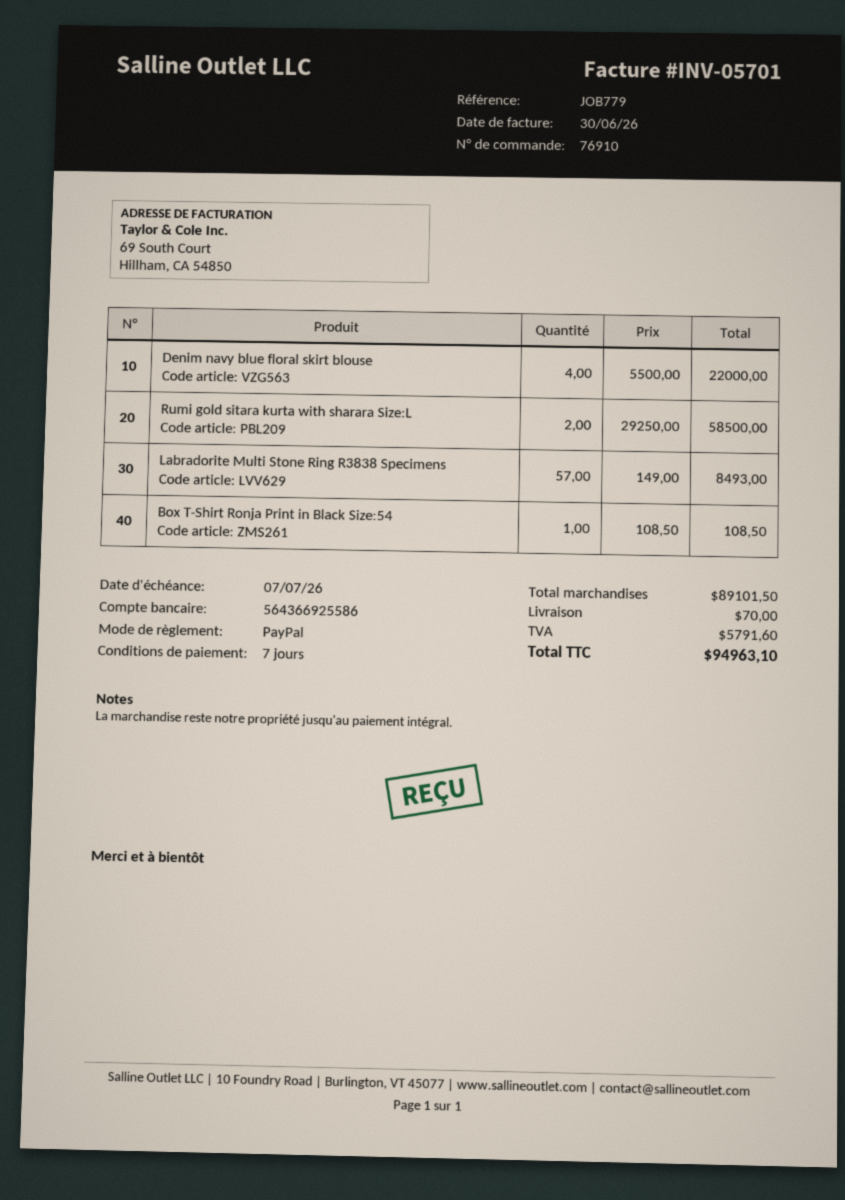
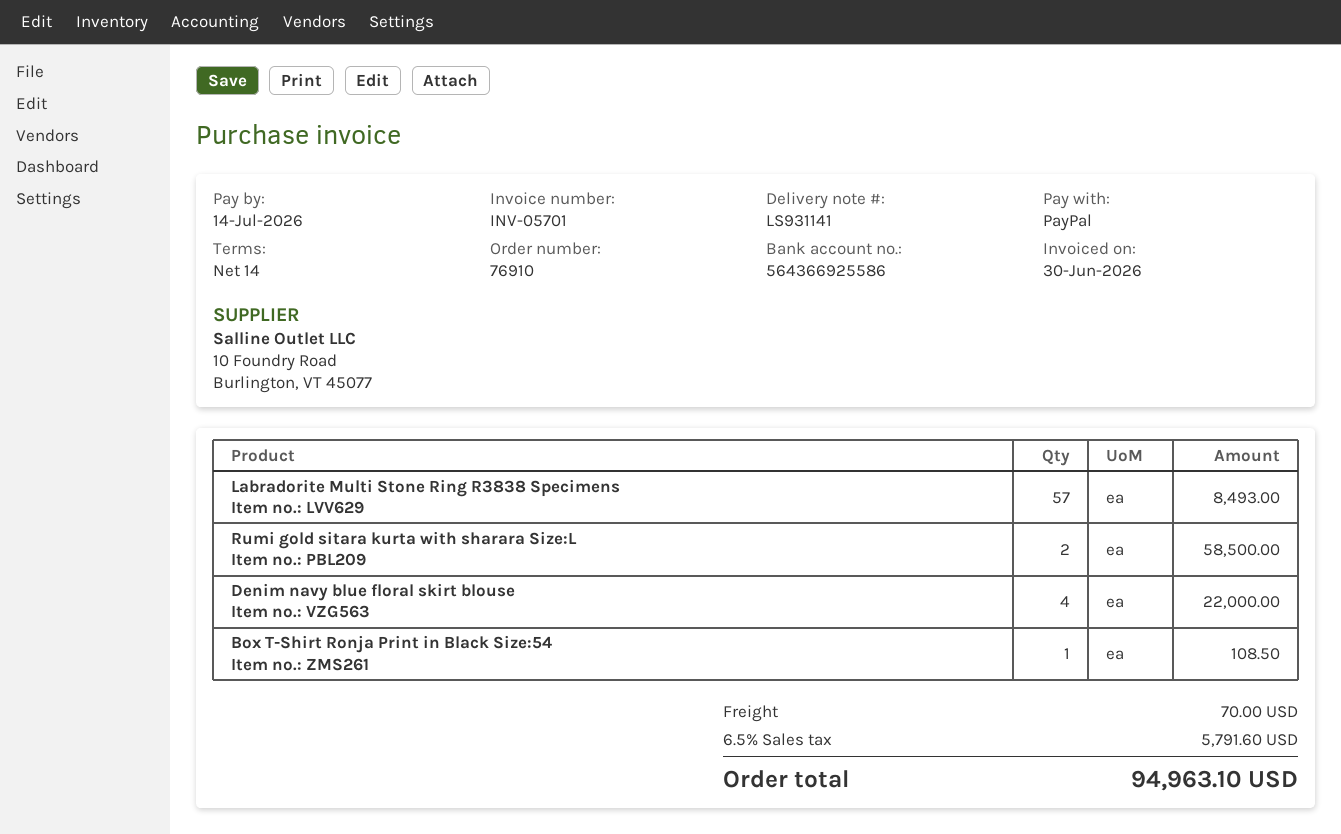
payment terms: 7 days -> 14 days
due date: 2026-07-07 -> 2026-07-14

